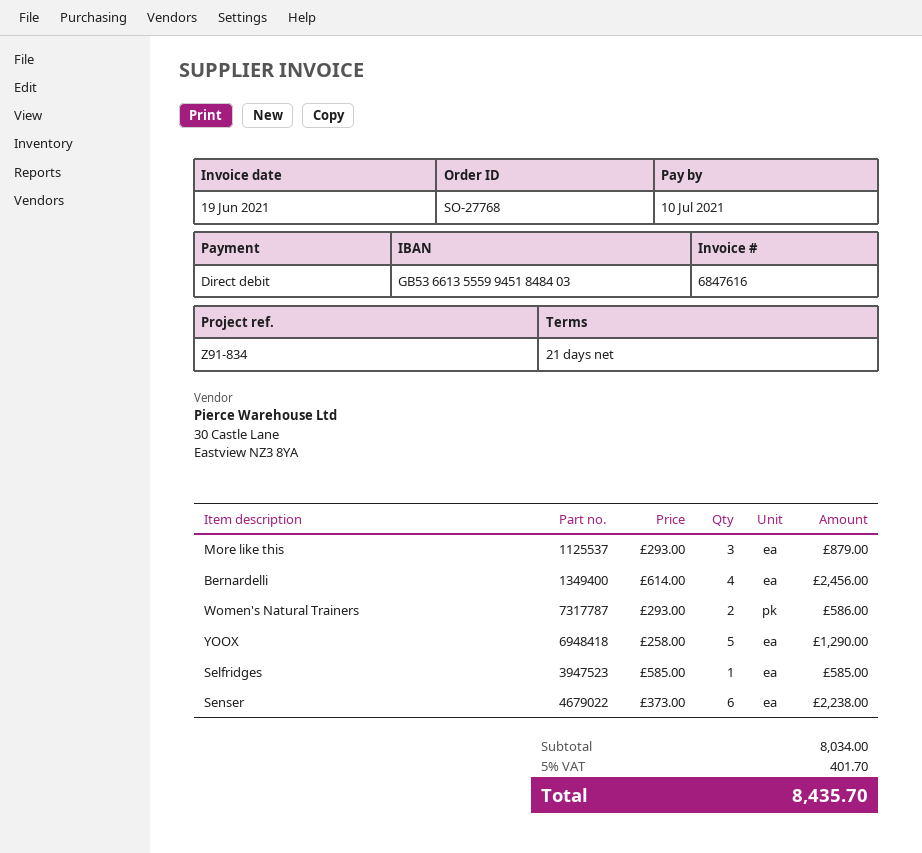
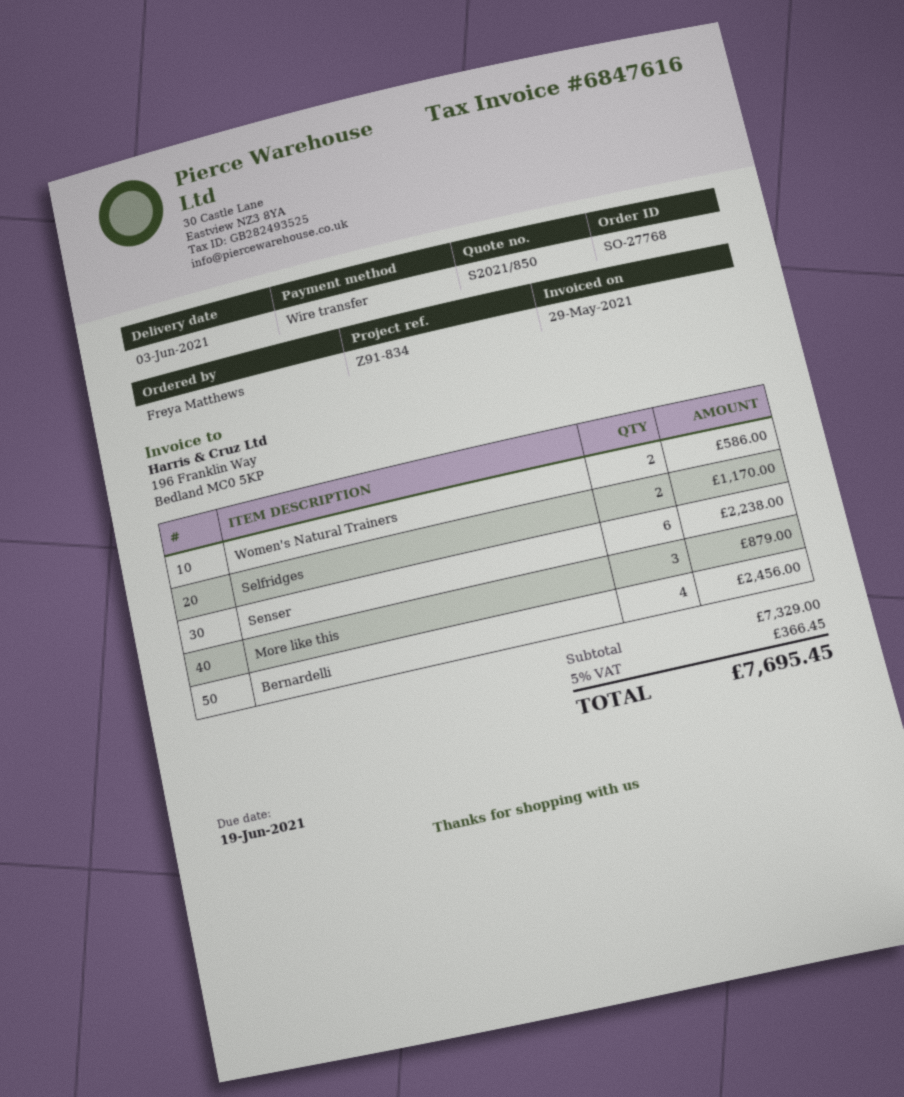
invoice date: 2021-06-19 -> 2021-05-29
due date: 2021-07-10 -> 2021-06-19
payment method: direct debit -> bank transfer
YOOX: 5 for 1290.00 -> none
Selfridges: 1 for 585.00 -> 2 for 1170.00
subtotal: 8034.00 -> 7329.00
tax: 5% = 401.70 -> 5% = 366.45
total: 8435.70 -> 7695.45

